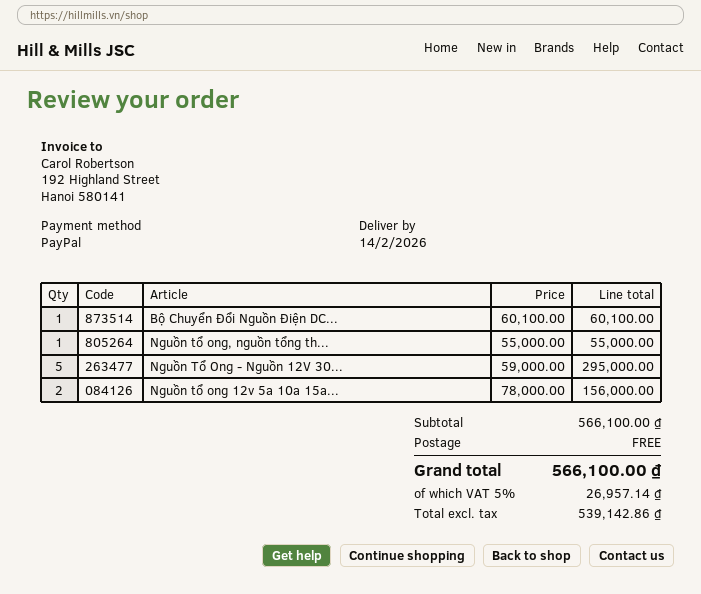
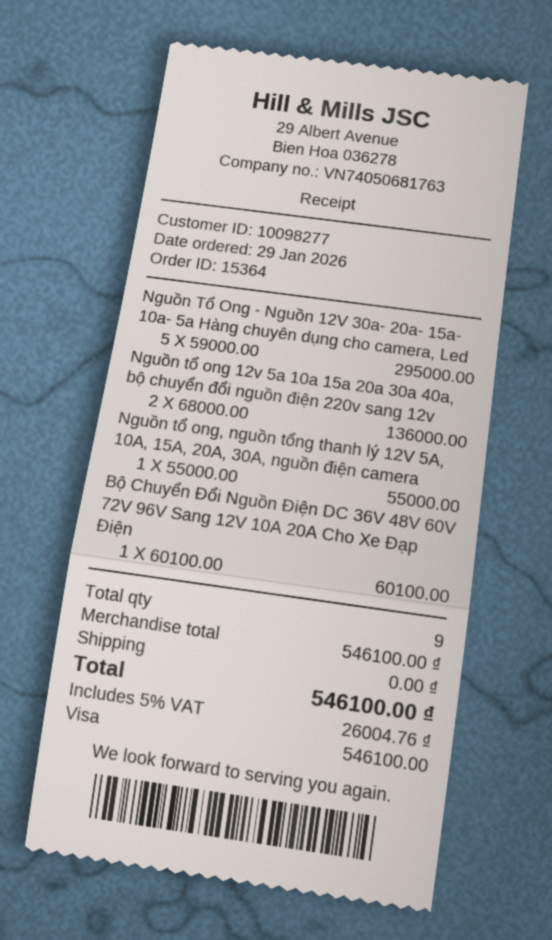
payment method: PayPal -> Visa
Nguồn tổ ong 12v 5a 10a 15a...: 2 x 78000.00 = 156000.00 -> 2 x 68000.00 = 136000.00
subtotal: 566100.00 -> 546100.00
tax: 5% = 26957.14 -> 5% = 26004.76
total: 566100.00 -> 546100.00

